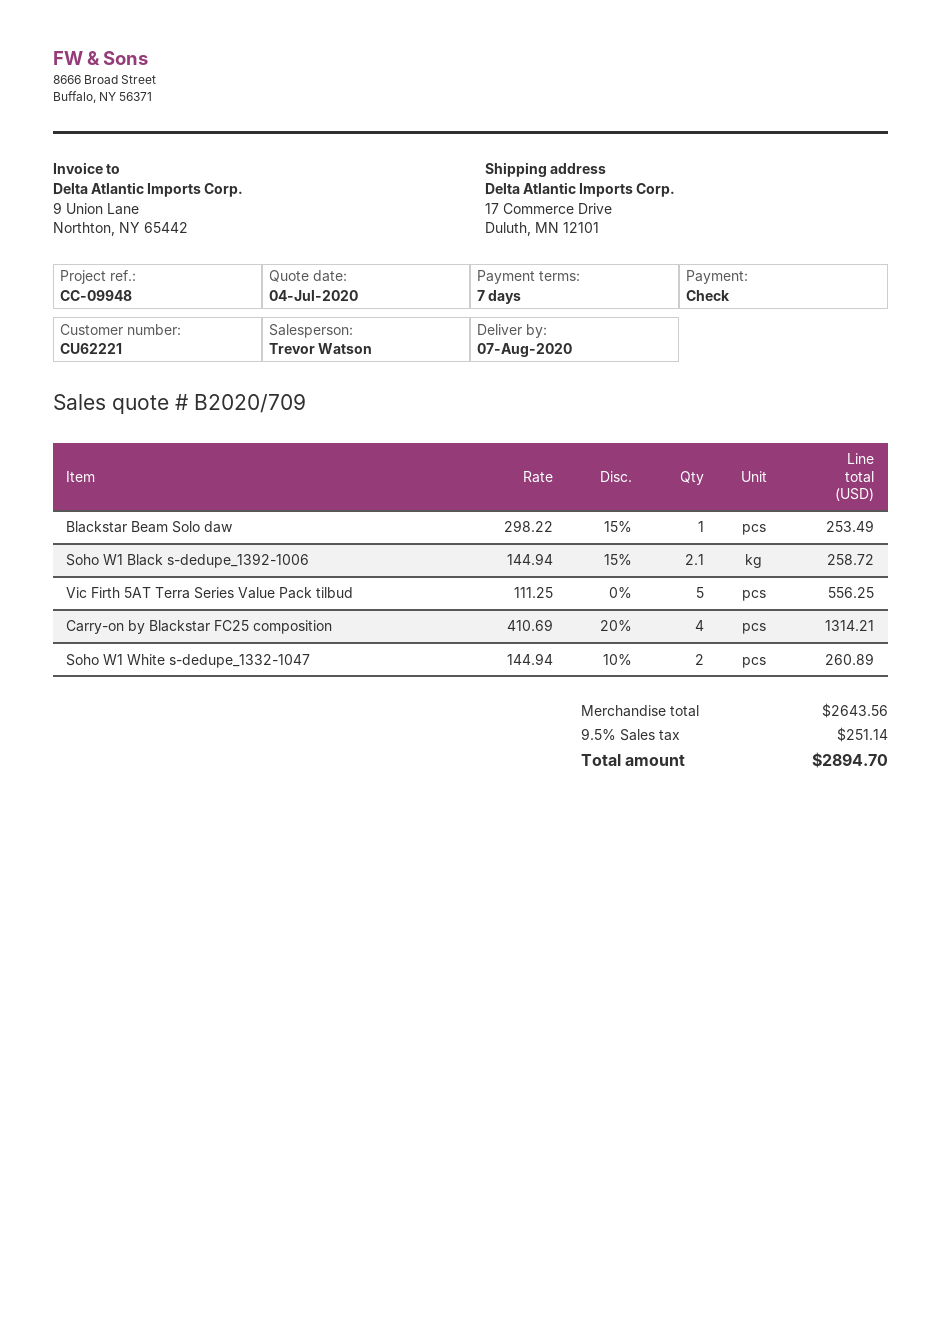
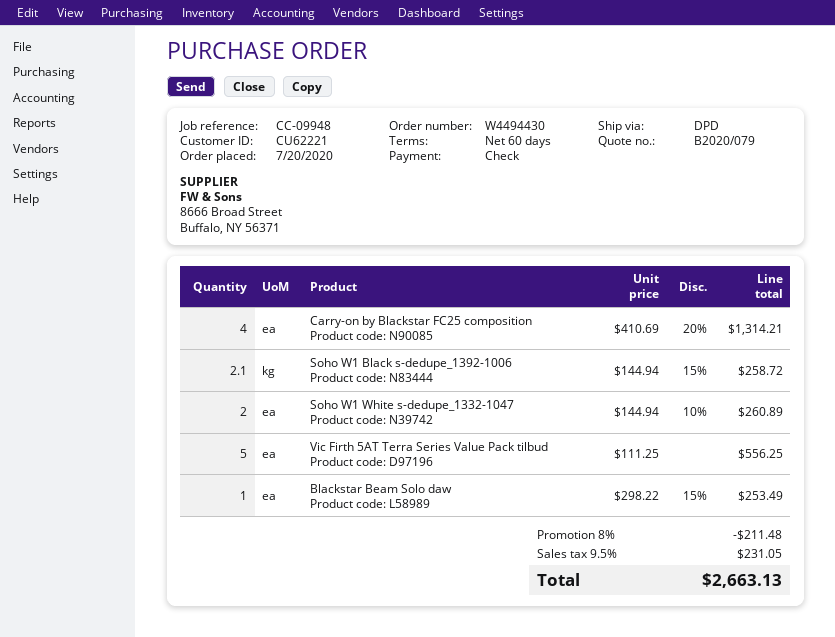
quote number: B2020/709 -> B2020/079
payment terms: 7 days -> 60 days
discount: none -> 8% = 211.48
tax: 9.5% = 251.14 -> 9.5% = 231.05
total: 2894.70 -> 2663.13

